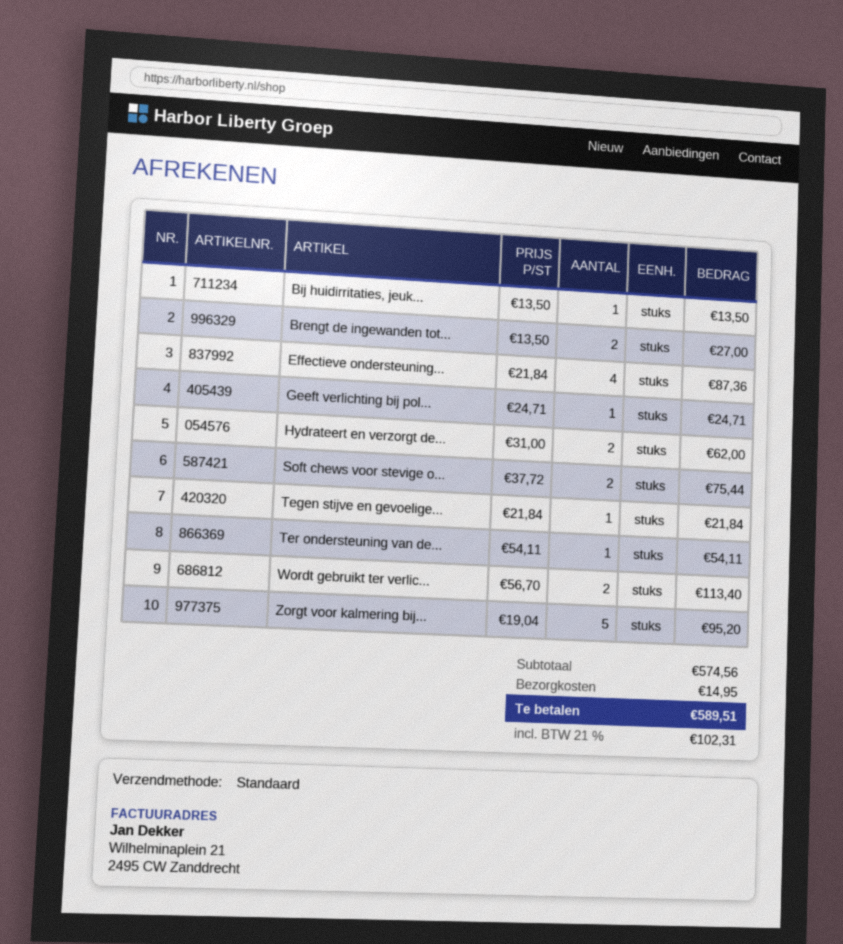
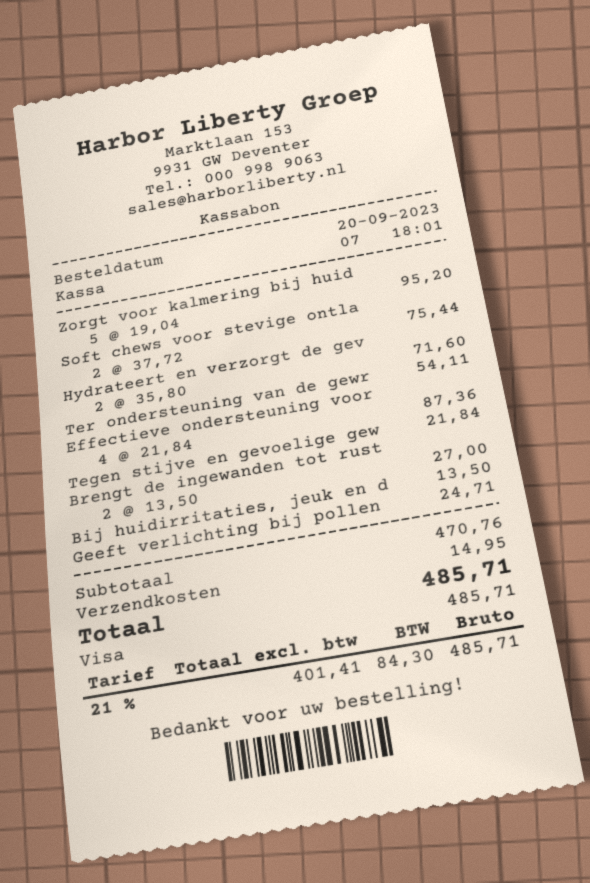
Hydrateert en verzorgt de...: 2 x 31.00 = 62.00 -> 2 x 35.80 = 71.60
Wordt gebruikt ter verlic...: 2 x 56.70 = 113.40 -> none
subtotal: 574.56 -> 470.76
tax: 21% = 102.31 -> 21% = 84.30
total: 589.51 -> 485.71

